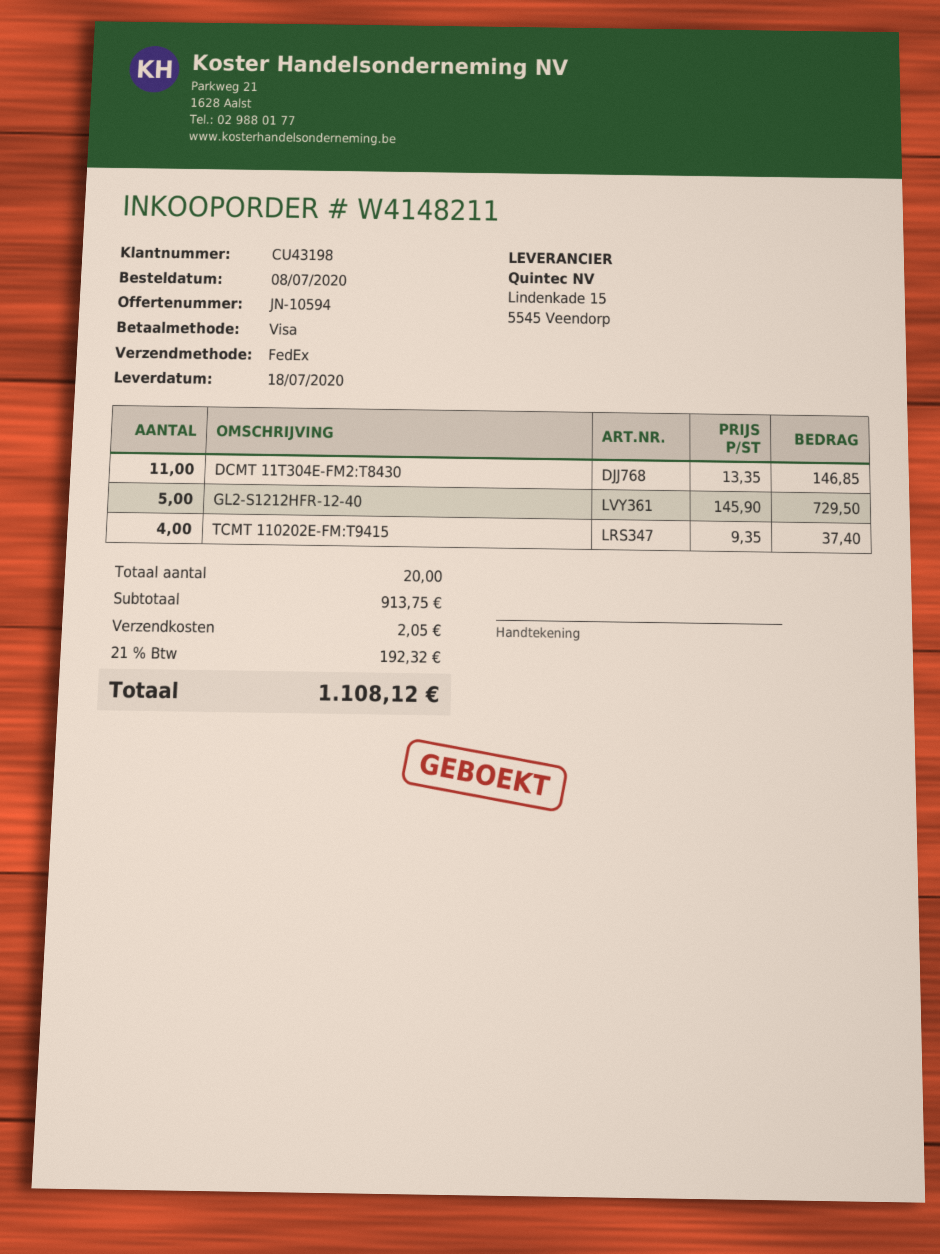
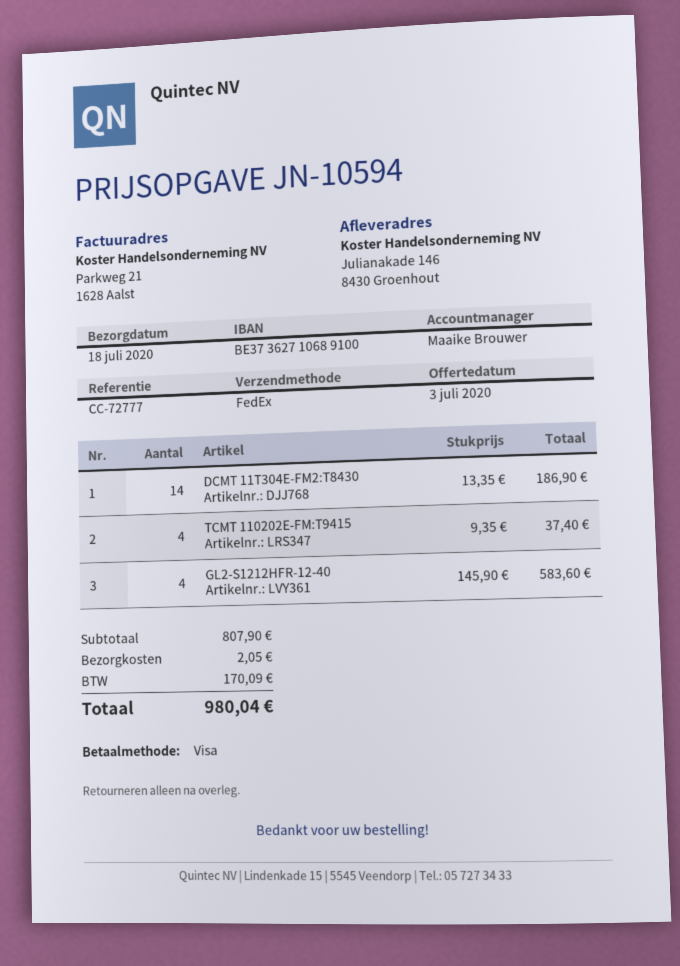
DCMT 11T304E-FM2:T8430: 11 x 13.35 = 146.85 -> 14 x 13.35 = 186.90
GL2-S1212HFR-12-40: 5 x 145.90 = 729.50 -> 4 x 145.90 = 583.60
subtotal: 913.75 -> 807.90
tax: 192.32 -> 170.09
total: 1108.12 -> 980.04

